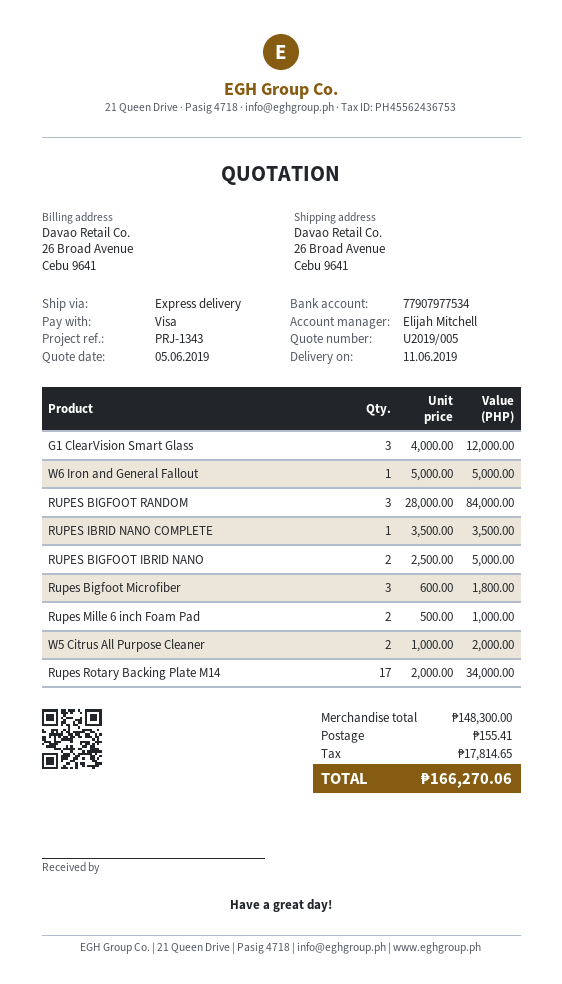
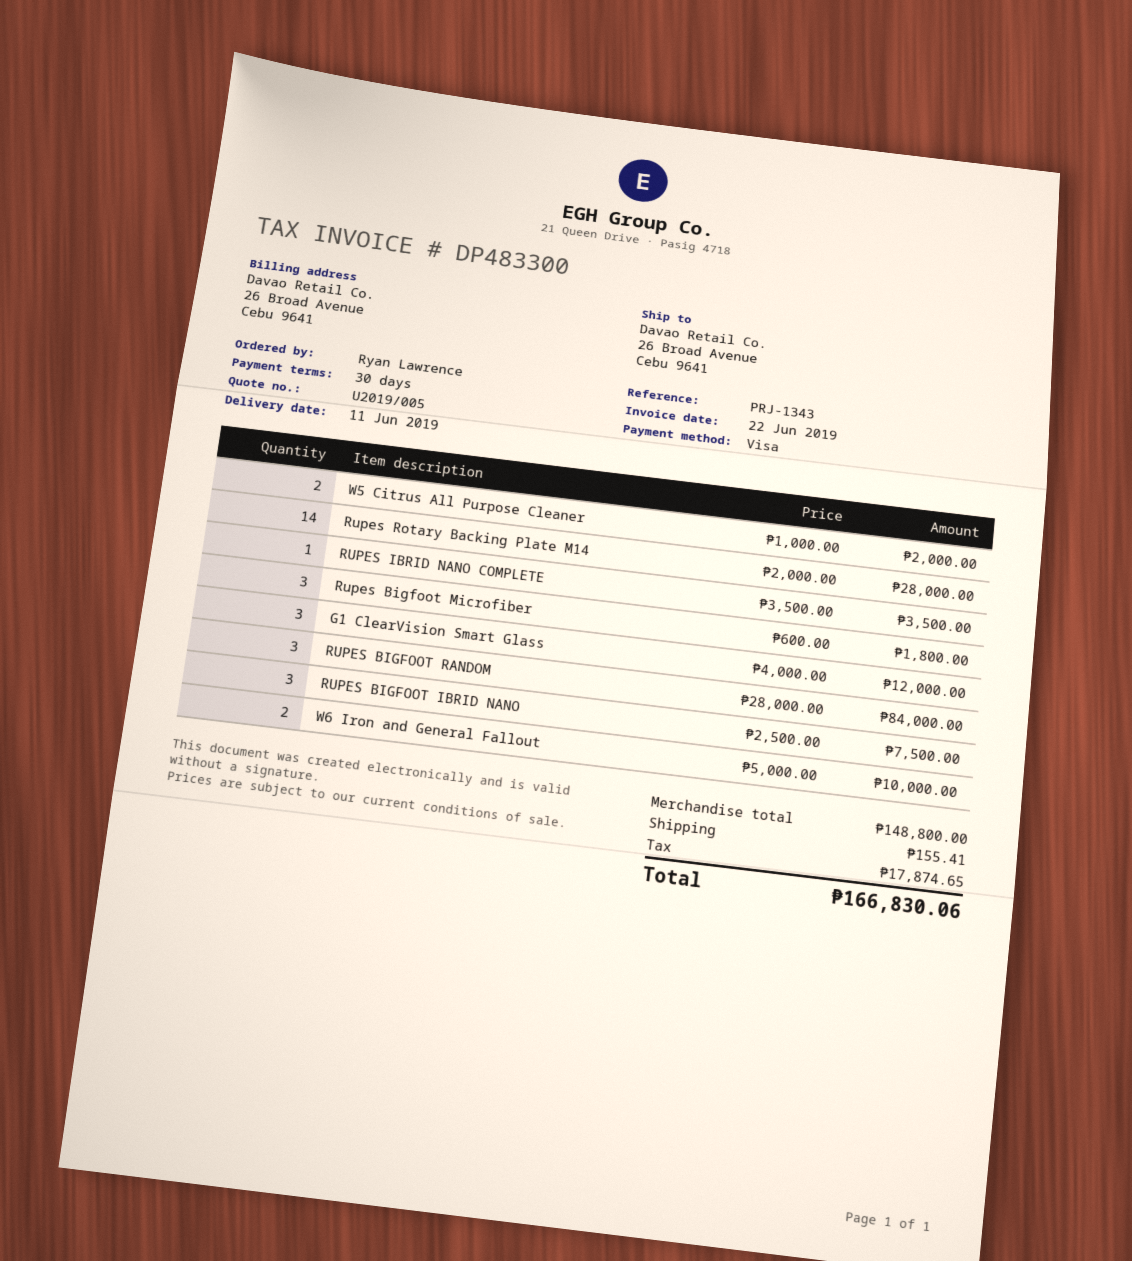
W6 Iron and General Fallout: 1 x 5000.00 = 5000.00 -> 2 x 5000.00 = 10000.00
RUPES BIGFOOT IBRID NANO: 2 x 2500.00 = 5000.00 -> 3 x 2500.00 = 7500.00
Rupes Mille 6 inch Foam Pad: 2 x 500.00 = 1000.00 -> none
Rupes Rotary Backing Plate M14: 17 x 2000.00 = 34000.00 -> 14 x 2000.00 = 28000.00
subtotal: 148300.00 -> 148800.00
tax: 17814.65 -> 17874.65
total: 166270.06 -> 166830.06

